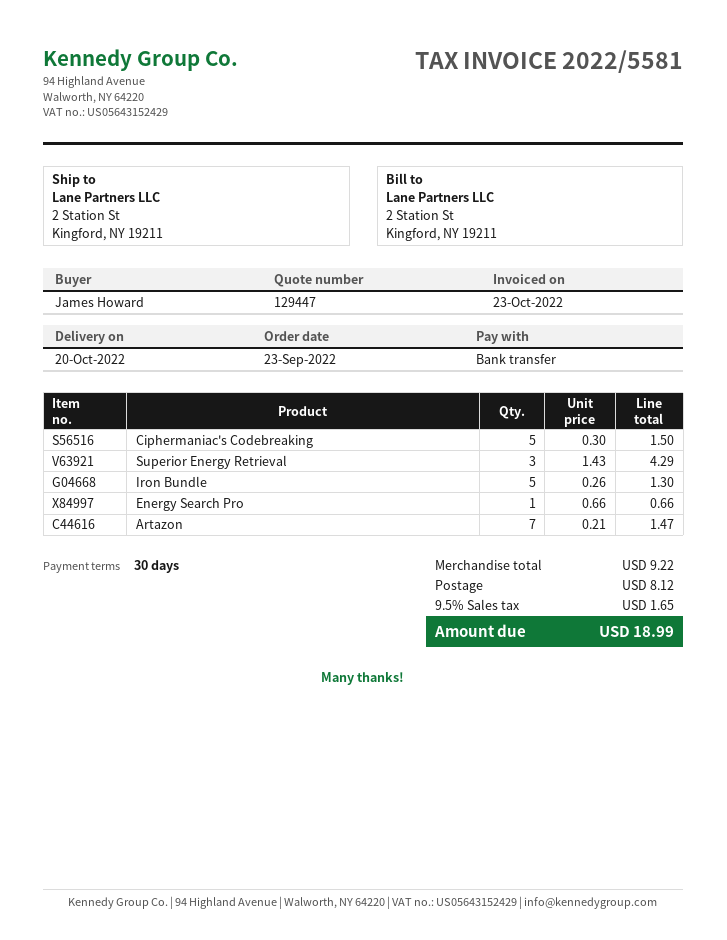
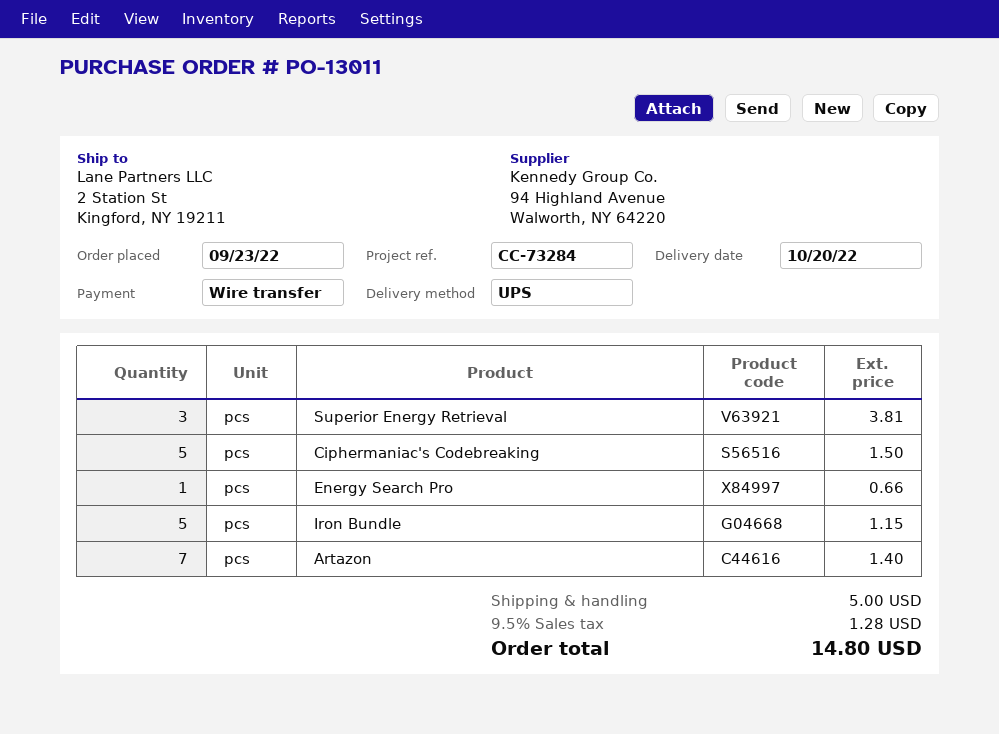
Superior Energy Retrieval: 3 for 4.29 -> 3 for 3.81
Iron Bundle: 5 for 1.30 -> 5 for 1.15
Artazon: 7 for 1.47 -> 7 for 1.40
shipping: 8.12 -> 5.00
tax: 9.5% = 1.65 -> 9.5% = 1.28
total: 18.99 -> 14.80

